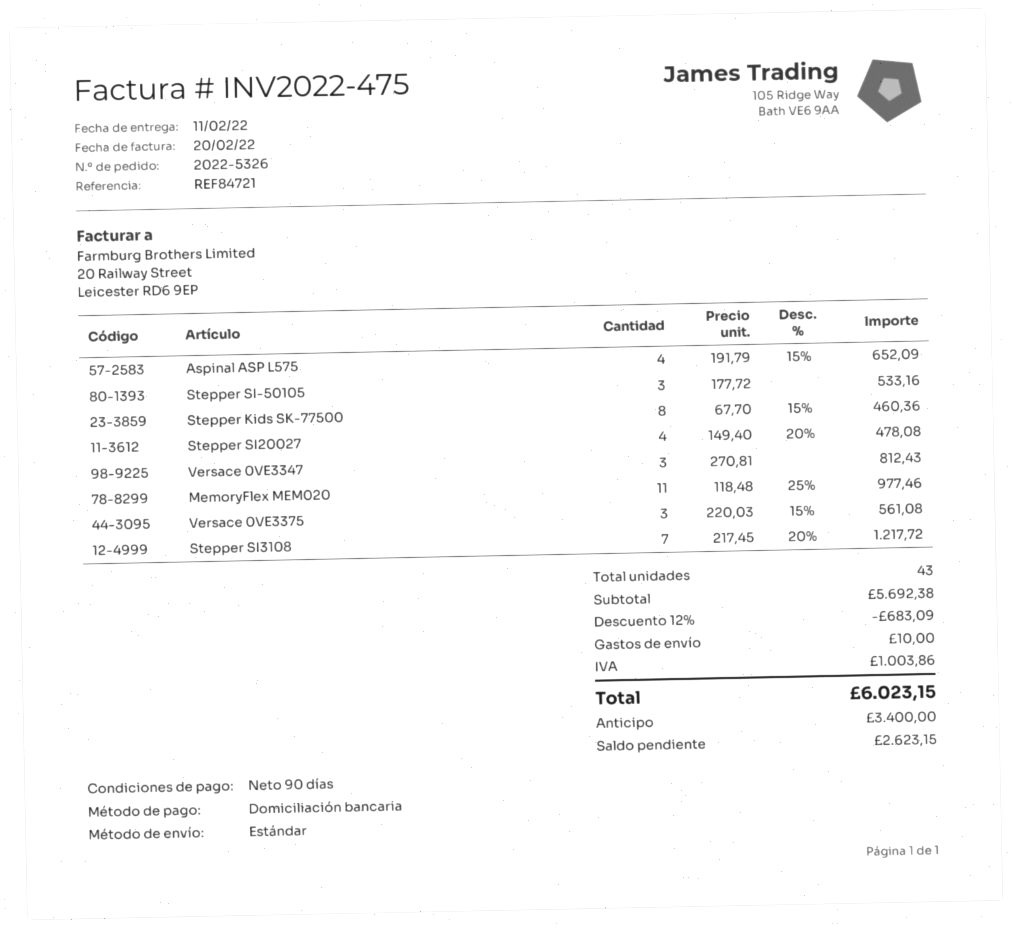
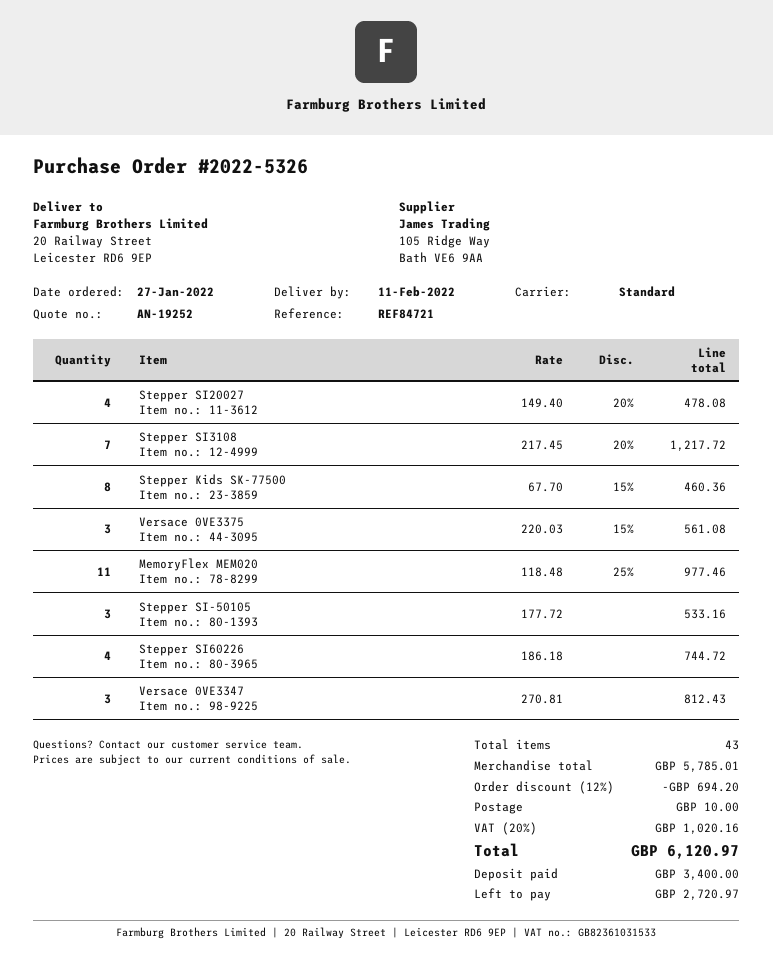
Aspinal ASP L575: 4 x 191.79 - 15% = 652.09 -> none
Stepper SI60226: none -> 4 x 186.18 = 744.72
subtotal: 5692.38 -> 5785.01
discount: 12% = 683.09 -> 12% = 694.20
tax: 1003.86 -> 1020.16
total: 6023.15 -> 6120.97
balance: 2623.15 -> 2720.97

